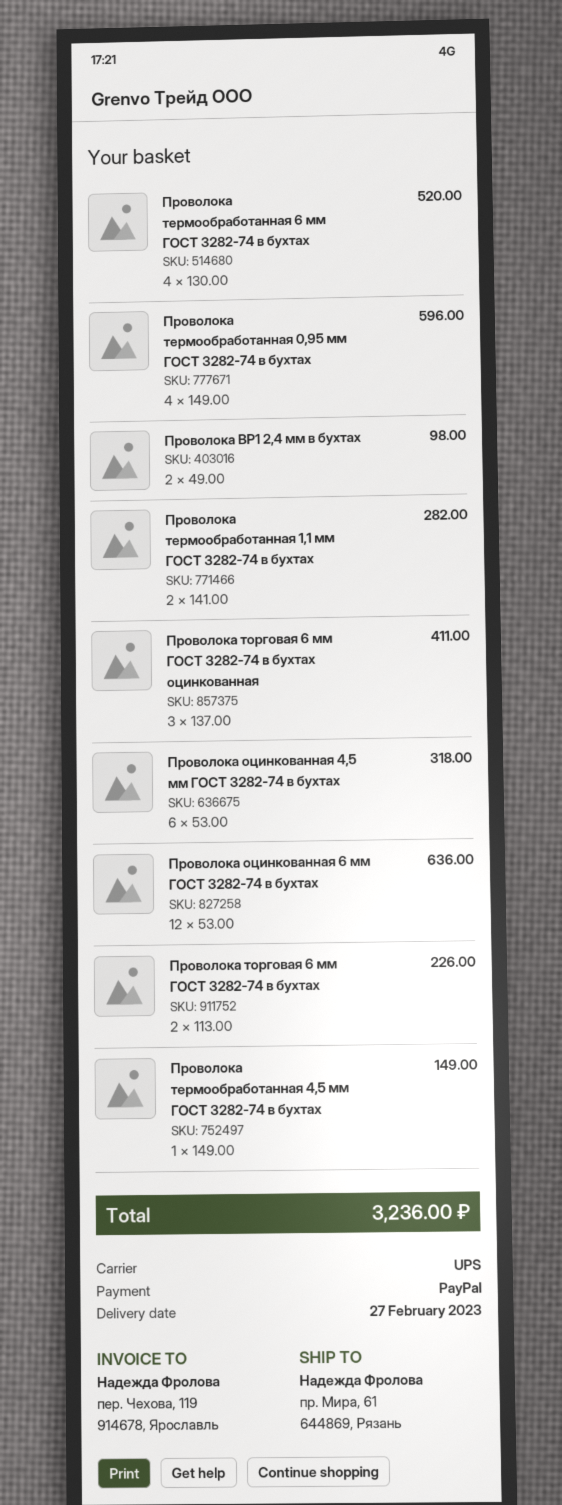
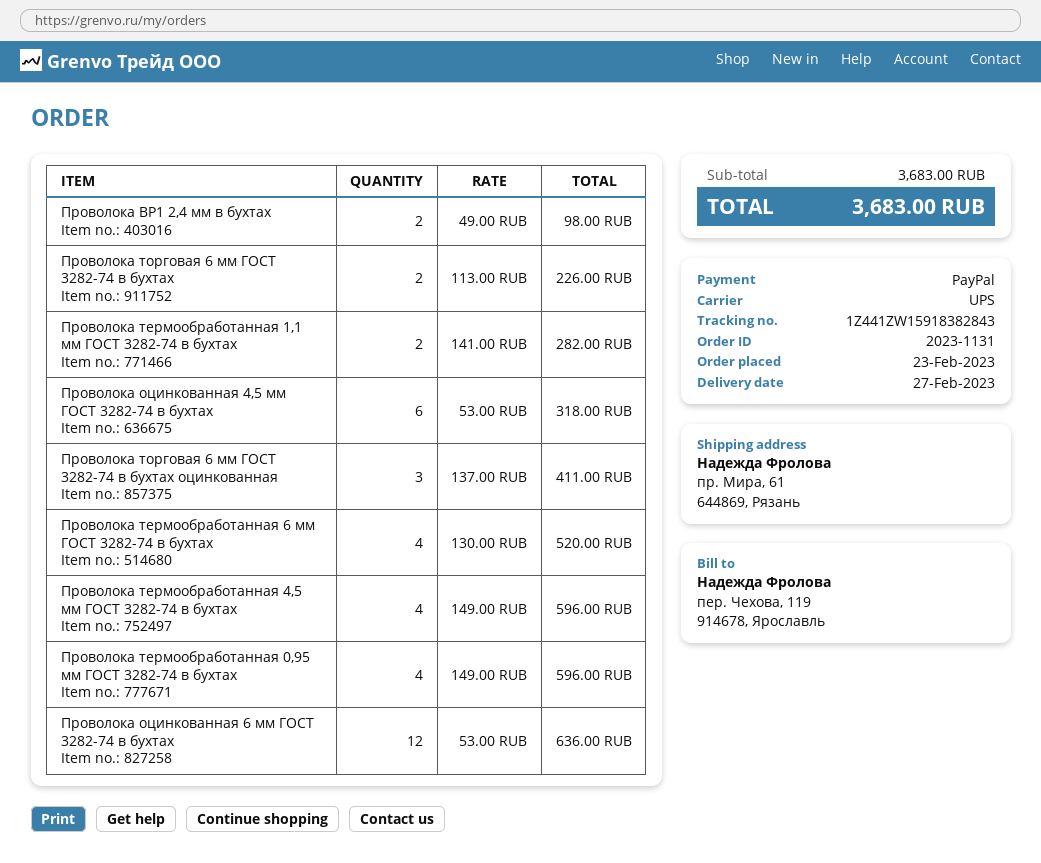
Проволока термообработанная 4,5 мм ГОСТ 3282-74 в бухтах: 1 x 149.00 = 149.00 -> 4 x 149.00 = 596.00
total: 3236.00 -> 3683.00

